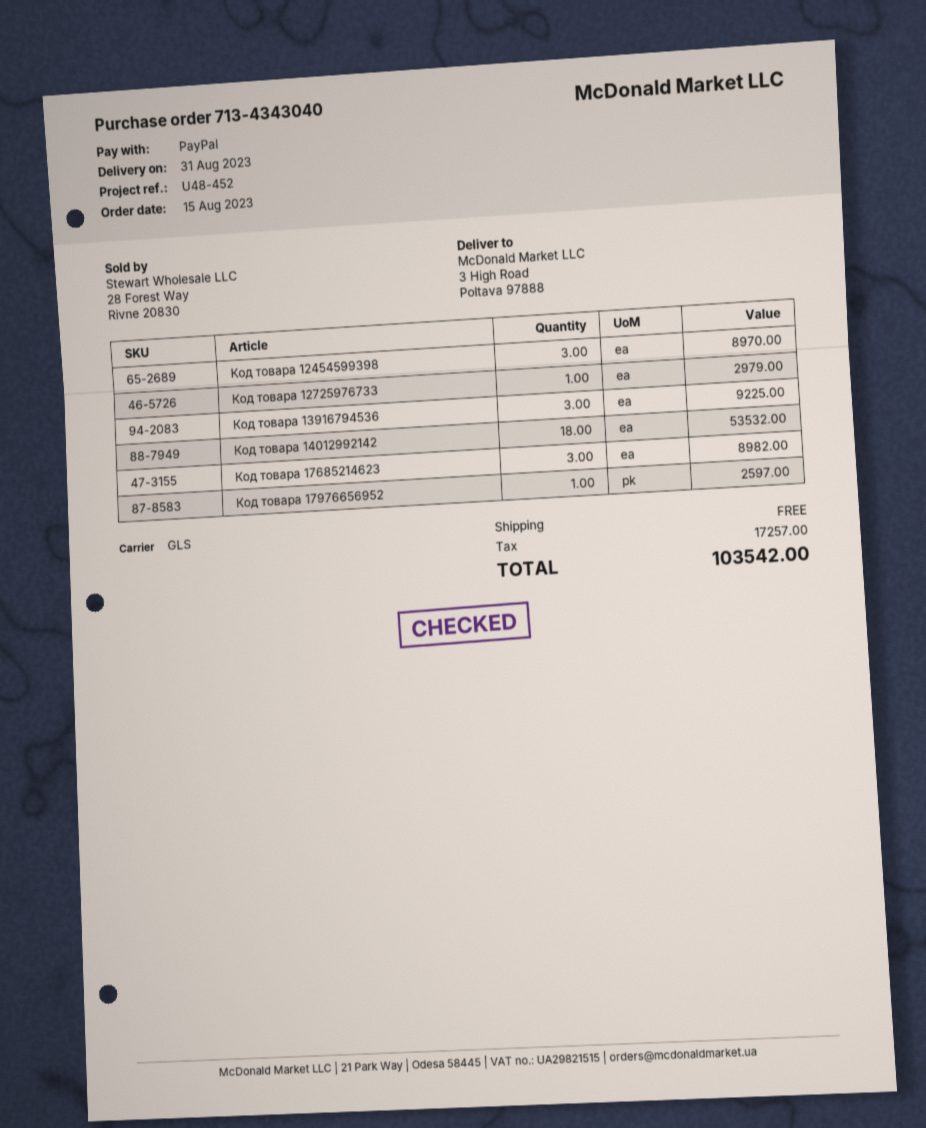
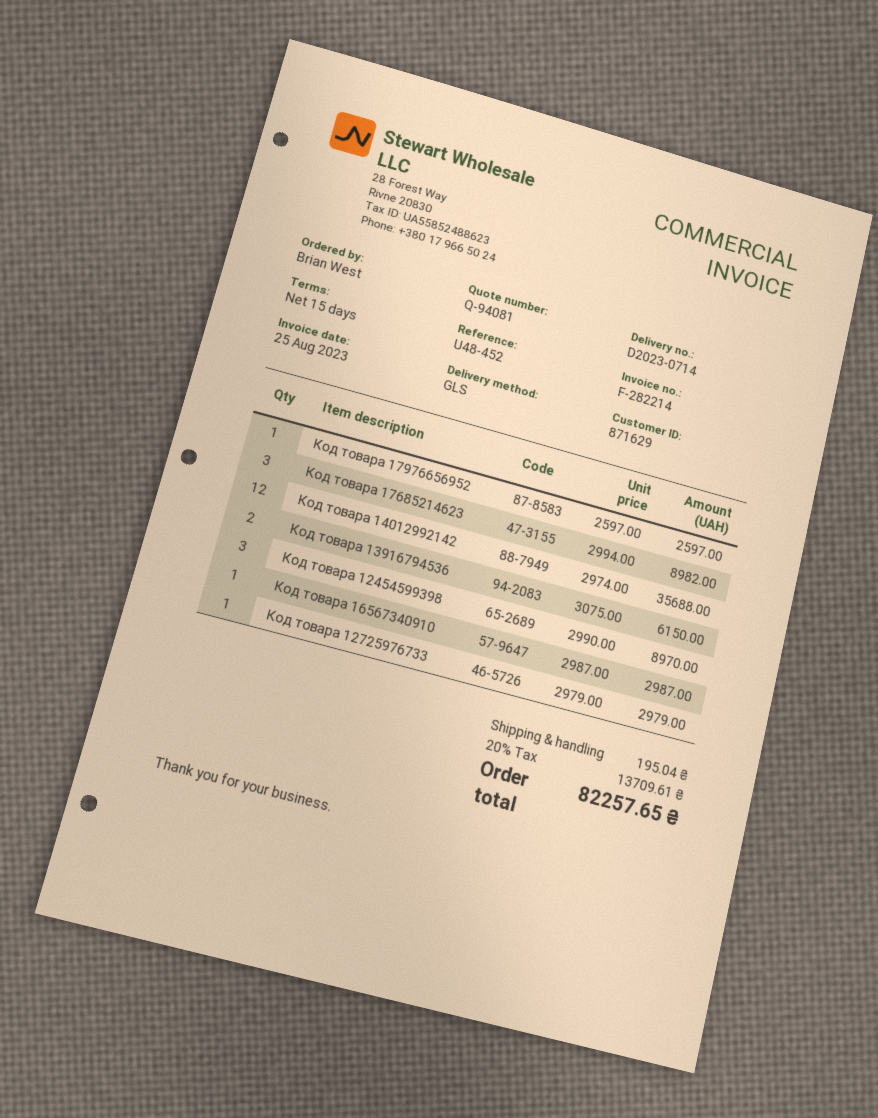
Код товара 13916794536: 3 for 9225.00 -> 2 for 6150.00
Код товара 14012992142: 18 for 53532.00 -> 12 for 35688.00
Код товара 16567340910: none -> 1 for 2987.00
shipping: 0.00 -> 195.04
tax: 17257.00 -> 13709.61
total: 103542.00 -> 82257.65

